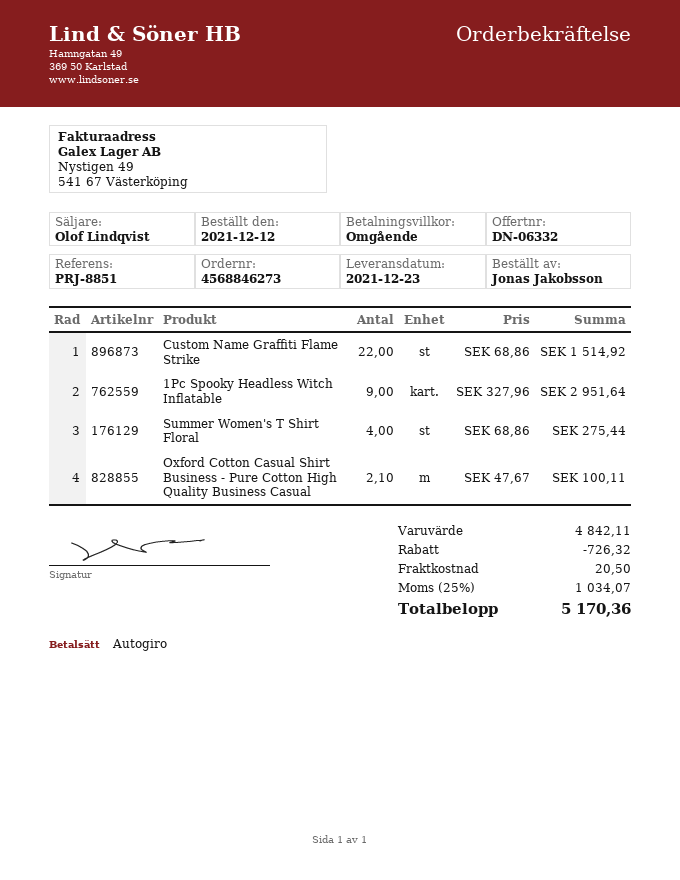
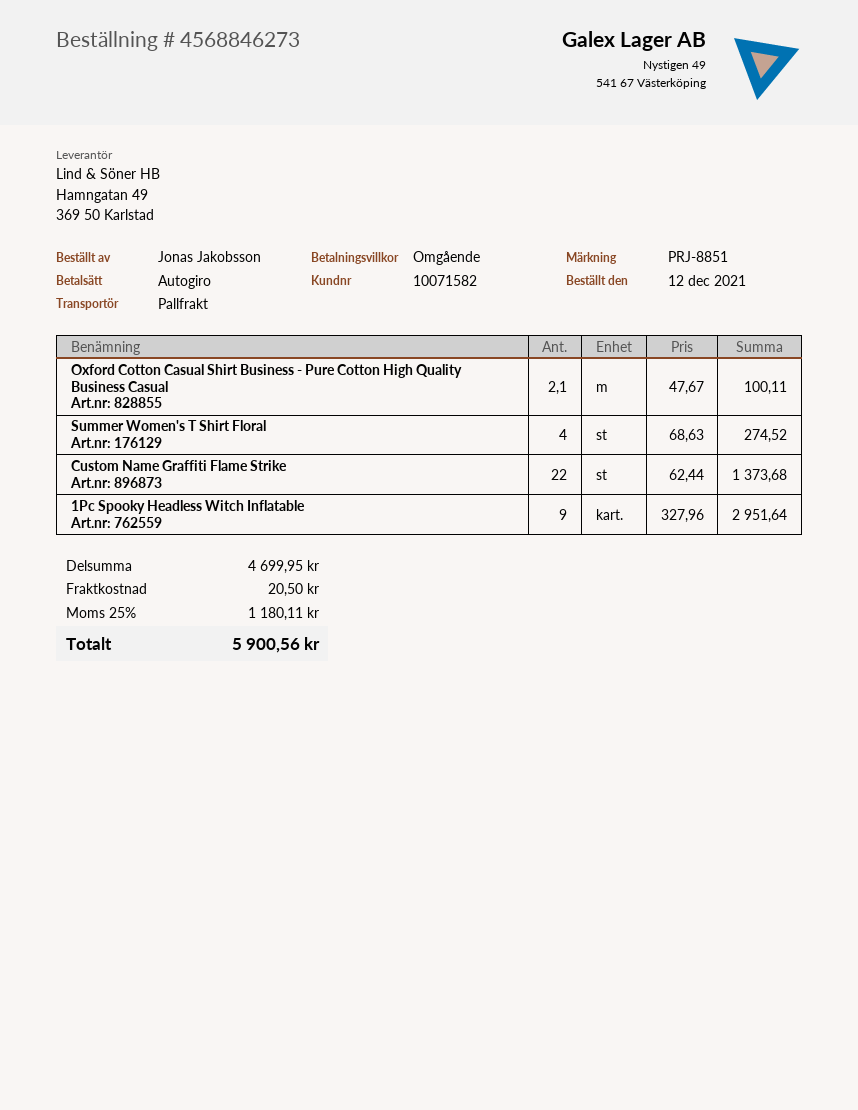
Custom Name Graffiti Flame Strike: 22 x 68.86 = 1514.92 -> 22 x 62.44 = 1373.68
Summer Women's T Shirt Floral: 4 x 68.86 = 275.44 -> 4 x 68.63 = 274.52
subtotal: 4842.11 -> 4699.95
discount: 726.32 -> none
tax: 25% = 1034.07 -> 25% = 1180.11
total: 5170.36 -> 5900.56

